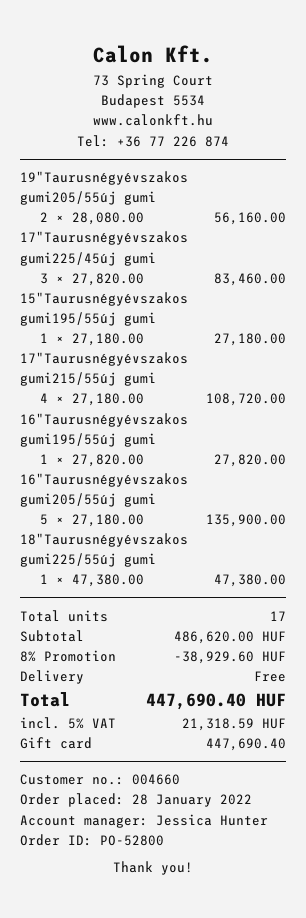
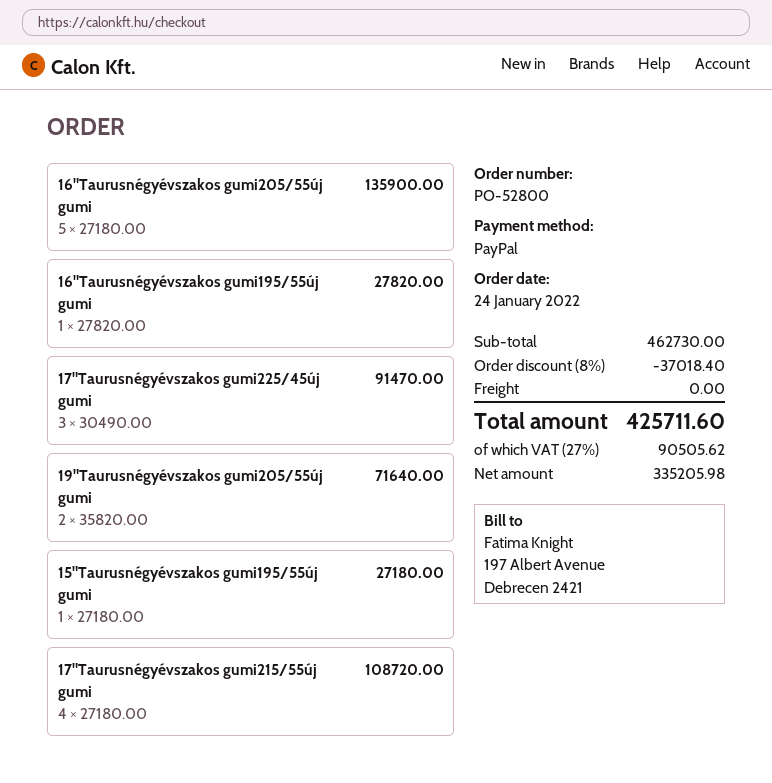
order date: 2022-01-28 -> 2022-01-24
payment method: gift card -> PayPal
19"Taurusnégyévszakos gumi205/55új gumi: 2 x 28080.00 = 56160.00 -> 2 x 35820.00 = 71640.00
17"Taurusnégyévszakos gumi225/45új gumi: 3 x 27820.00 = 83460.00 -> 3 x 30490.00 = 91470.00
18"Taurusnégyévszakos gumi225/55új gumi: 1 x 47380.00 = 47380.00 -> none
subtotal: 486620.00 -> 462730.00
discount: 8% = 38929.60 -> 8% = 37018.40
tax: 5% = 21318.59 -> 27% = 90505.62
total: 447690.40 -> 425711.60

